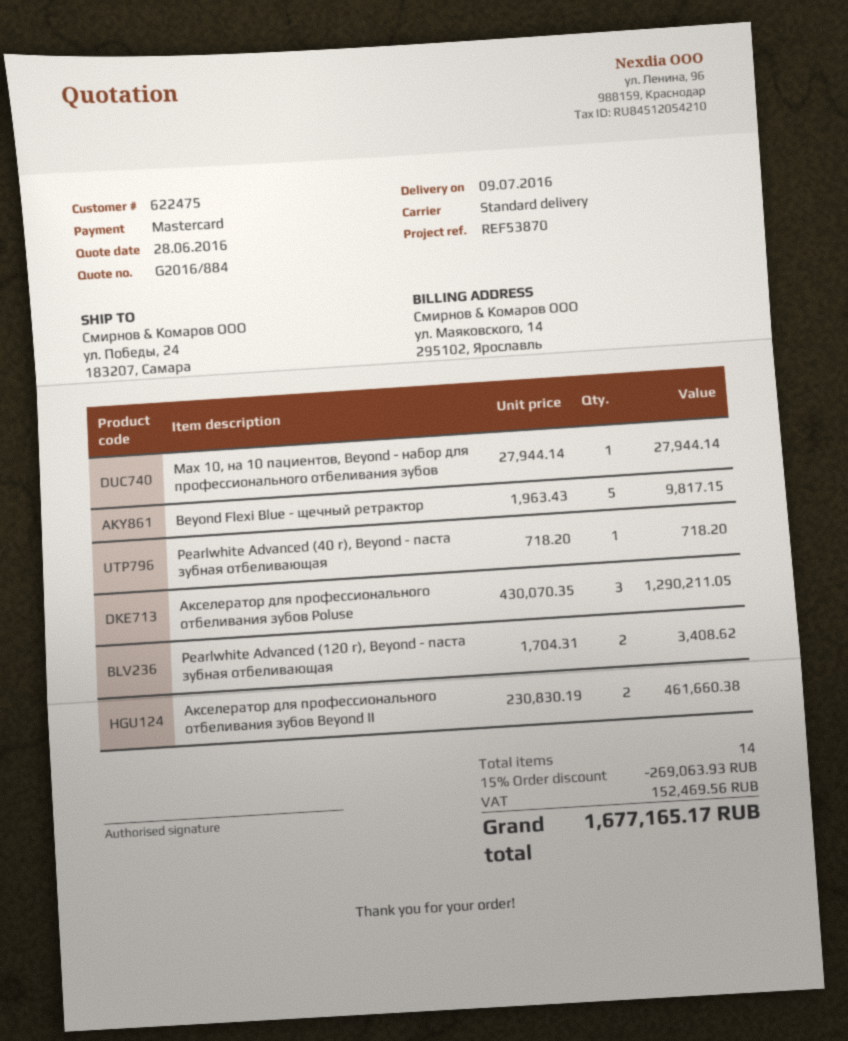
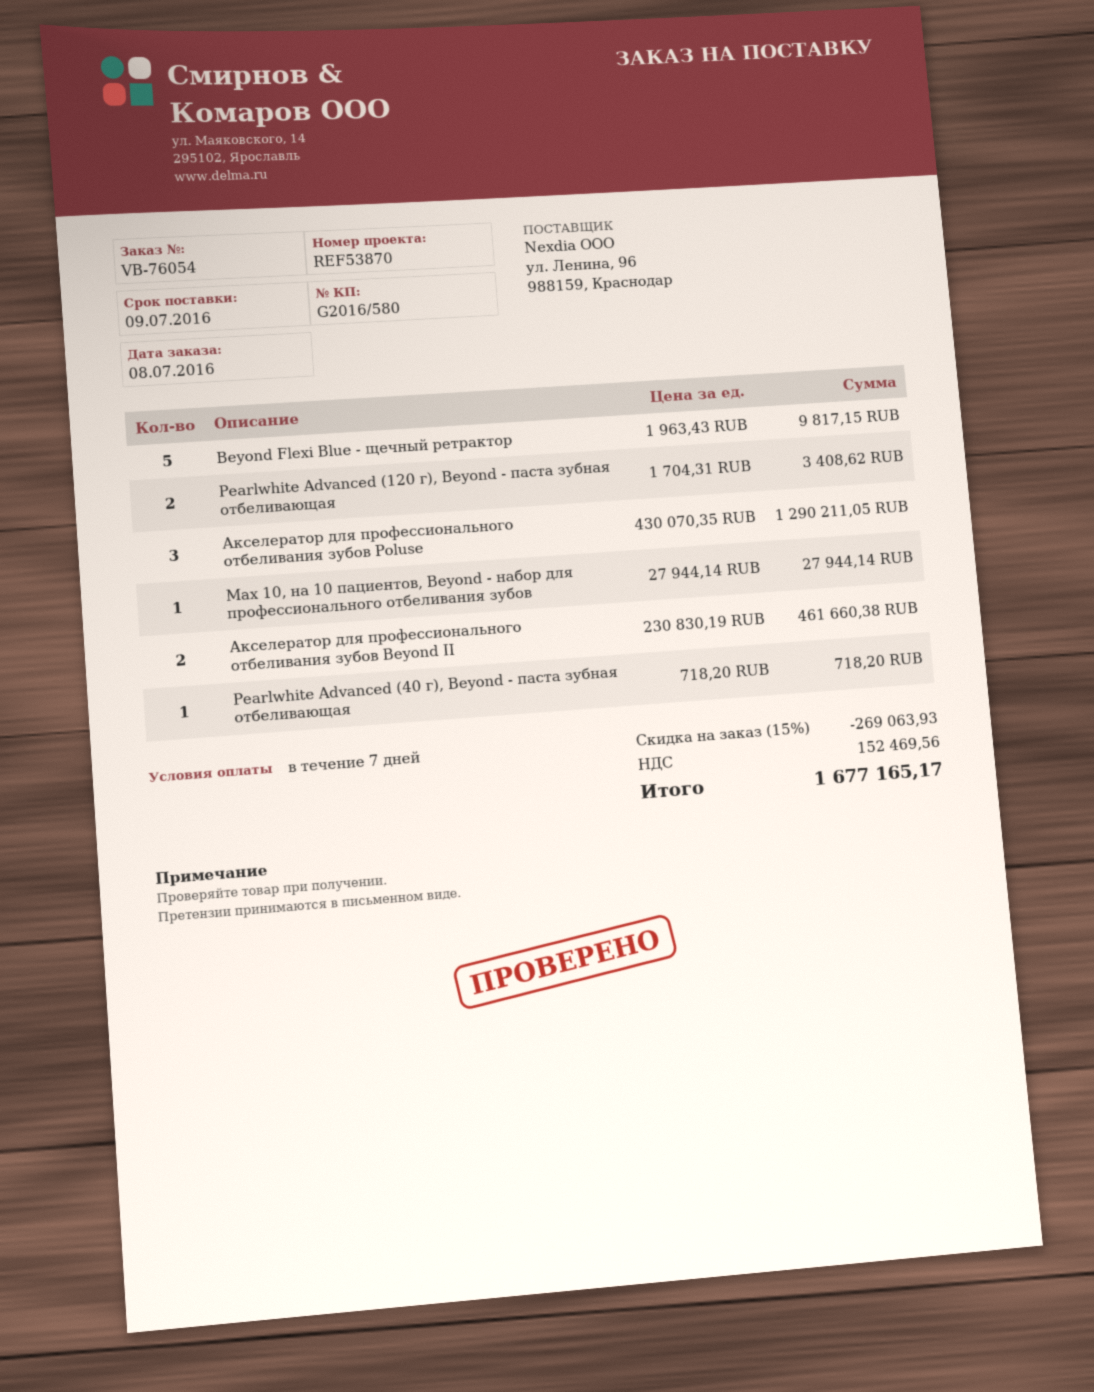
quote number: G2016/884 -> G2016/580

